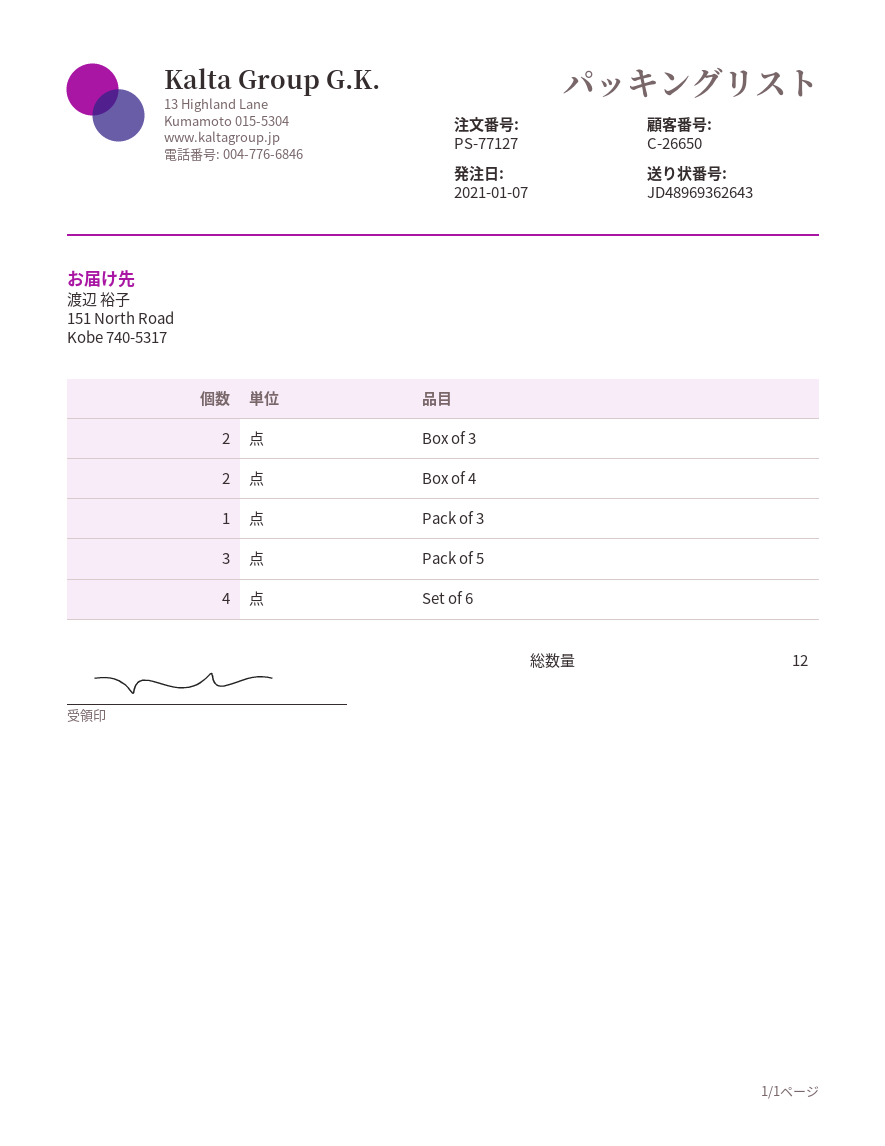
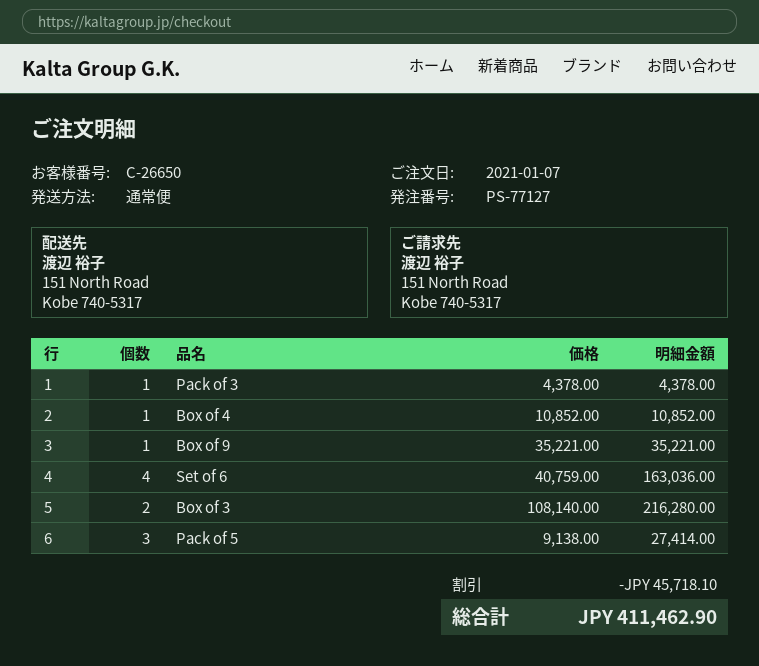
Box of 4: 2 -> 1
Box of 9: none -> 1

